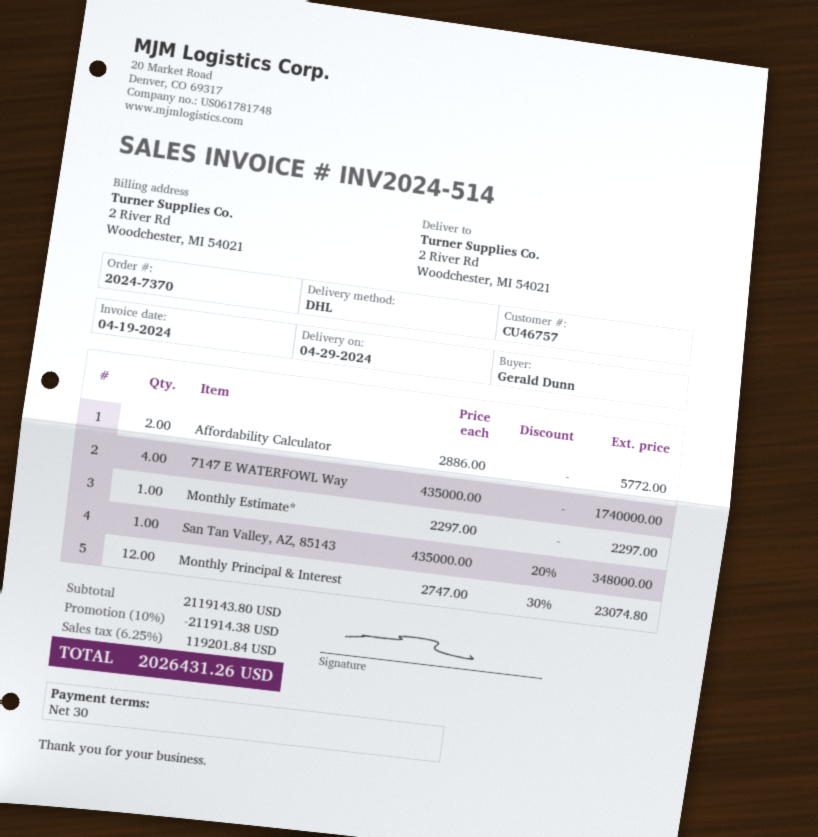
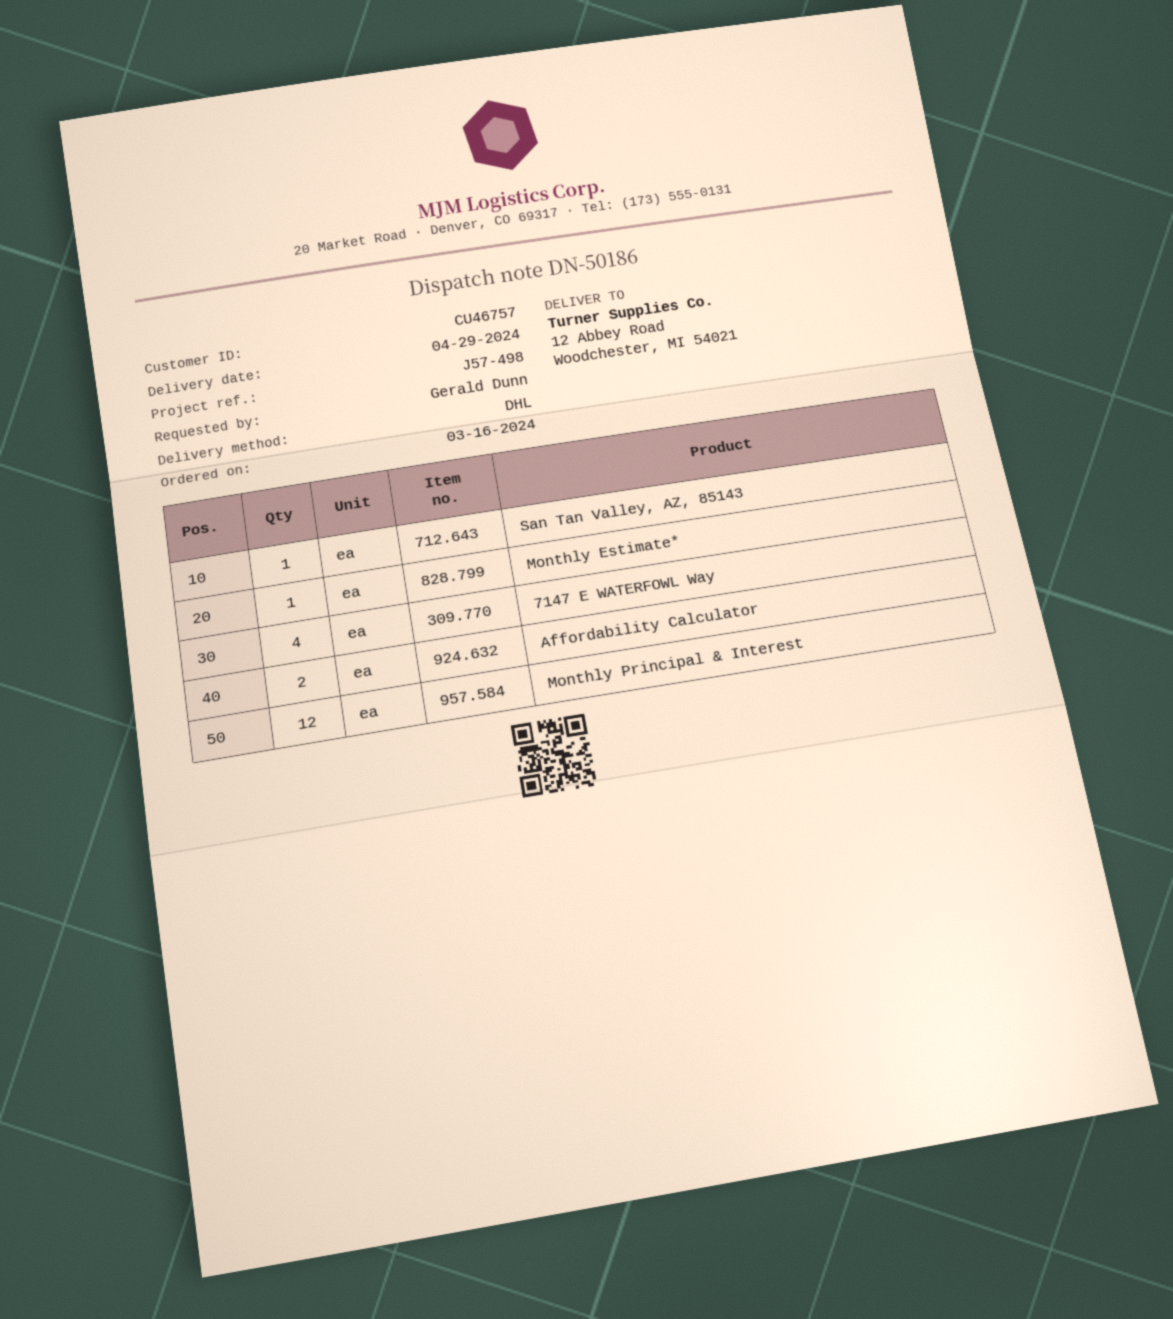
ship to: 2 River Rd, Woodchester, MI 54021 -> 12 Abbey Road, Woodchester, MI 54021

